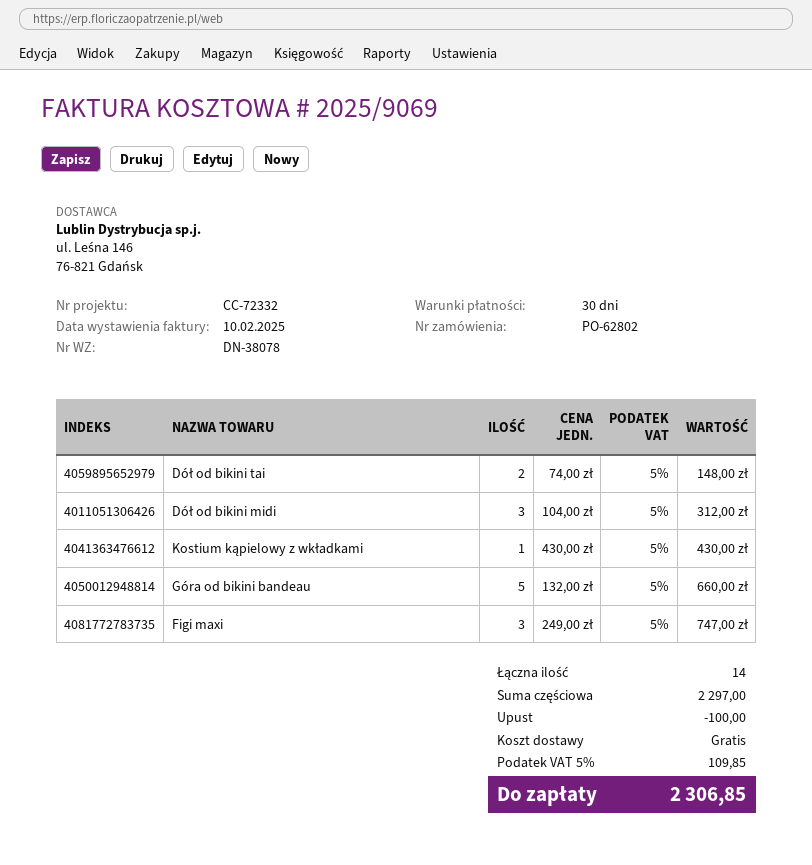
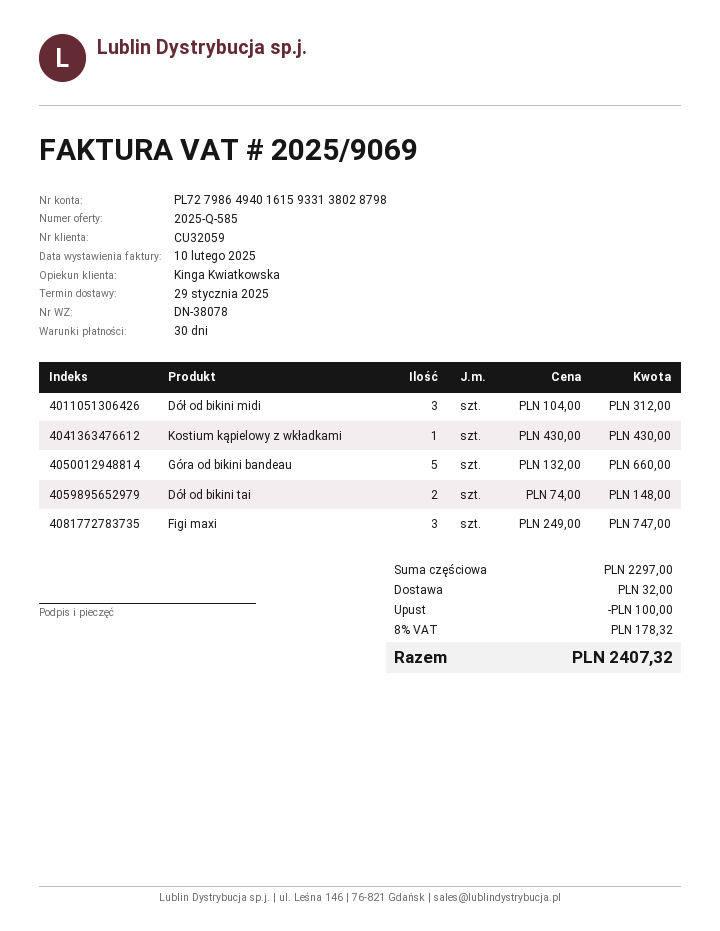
shipping: 0.00 -> 32.00
tax: 5% = 109.85 -> 8% = 178.32
total: 2306.85 -> 2407.32

